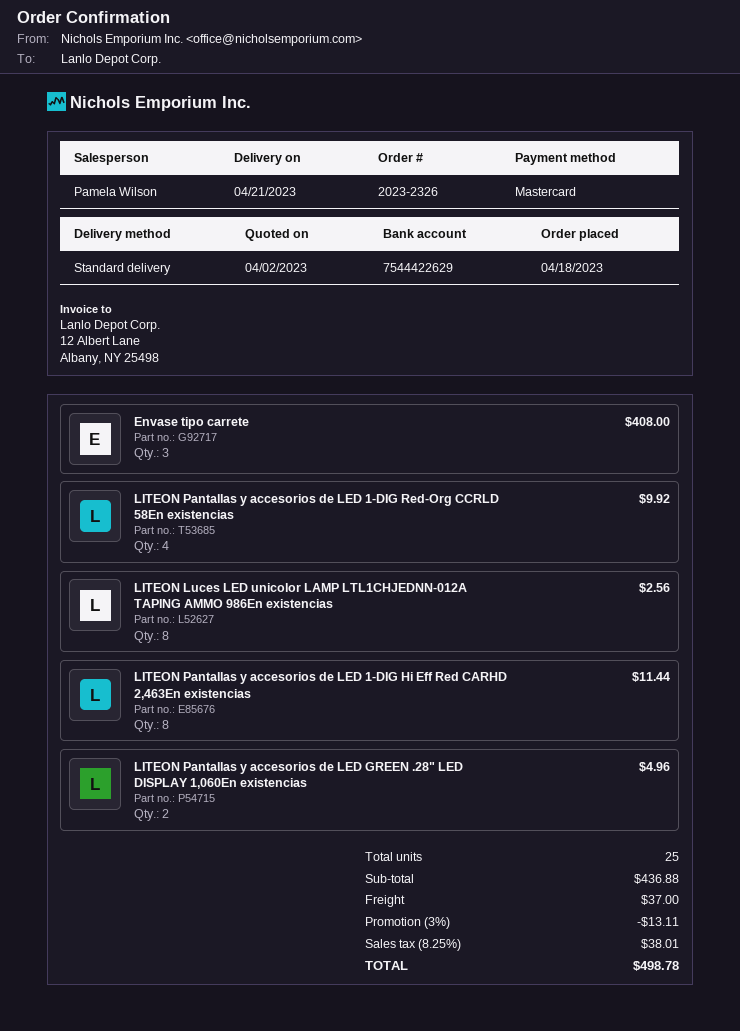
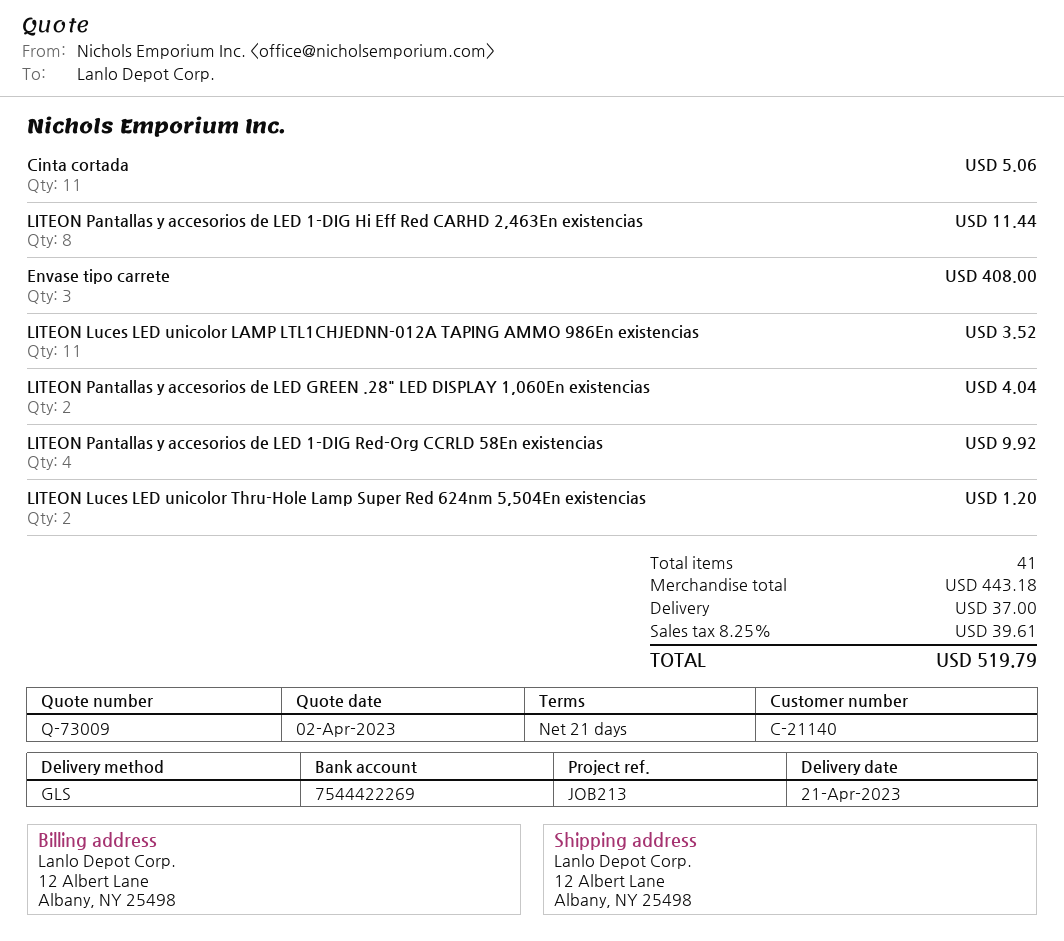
bank account: 7544422629 -> 7544422269
shipping method: standard -> GLS
LITEON Luces LED unicolor LAMP LTL1CHJEDNN-012A TAPING AMMO 986En existencias: 8 for 2.56 -> 11 for 3.52
LITEON Pantallas y accesorios de LED GREEN .28" LED DISPLAY 1,060En existencias: 2 for 4.96 -> 2 for 4.04
Cinta cortada: none -> 11 for 5.06
LITEON Luces LED unicolor Thru-Hole Lamp Super Red 624nm 5,504En existencias: none -> 2 for 1.20
total quantity: 25 -> 41
subtotal: 436.88 -> 443.18
discount: 3% = 13.11 -> none
tax: 8.25% = 38.01 -> 8.25% = 39.61
total: 498.78 -> 519.79

